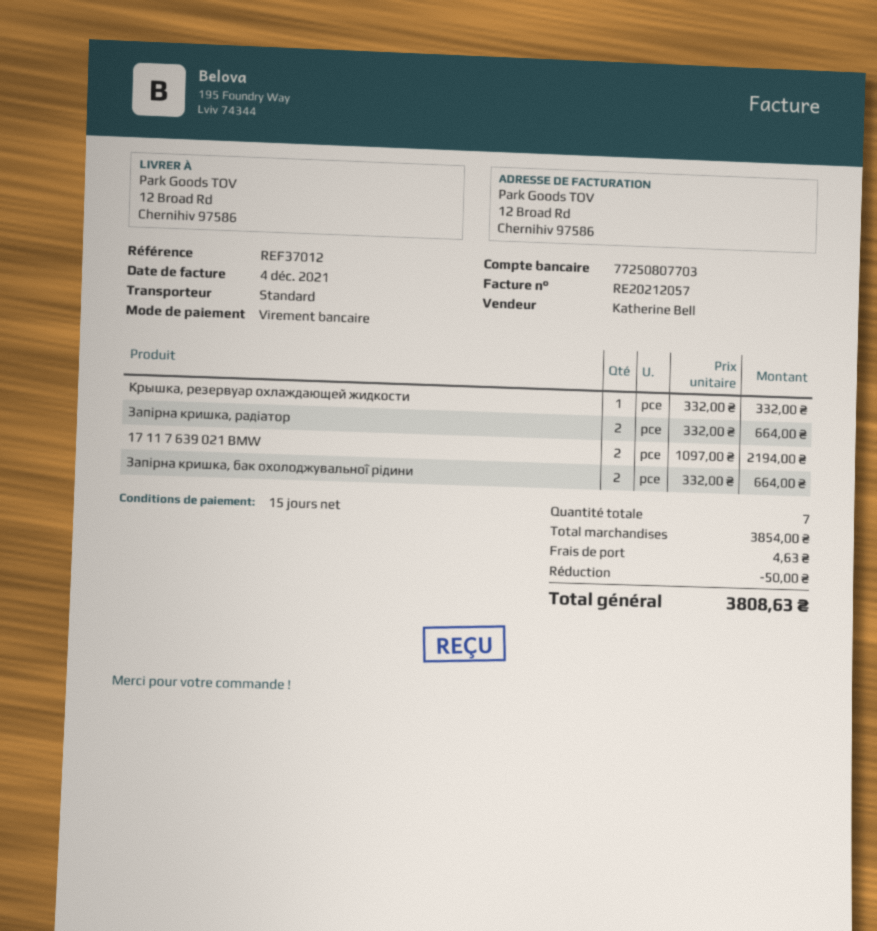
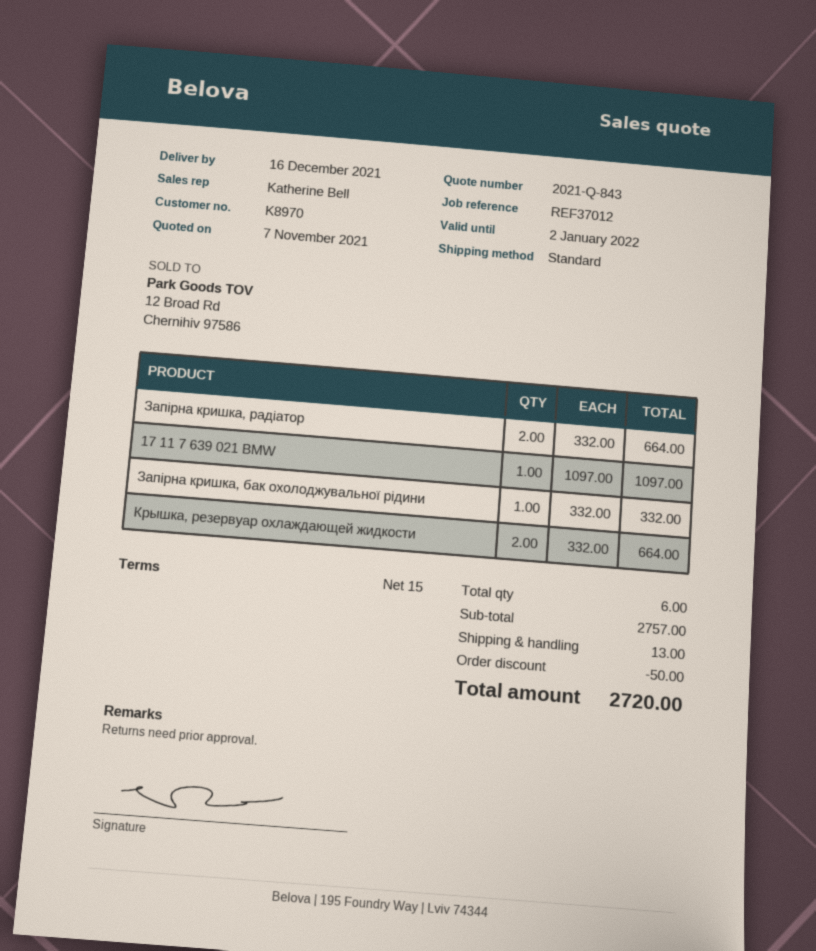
Крышка, резервуар охлаждающей жидкости: 1 x 332.00 = 332.00 -> 2 x 332.00 = 664.00
17 11 7 639 021 BMW: 2 x 1097.00 = 2194.00 -> 1 x 1097.00 = 1097.00
Запірна кришка, бак охолоджувальної рідини: 2 x 332.00 = 664.00 -> 1 x 332.00 = 332.00
total quantity: 7 -> 6
subtotal: 3854.00 -> 2757.00
shipping: 4.63 -> 13.00
total: 3808.63 -> 2720.00

